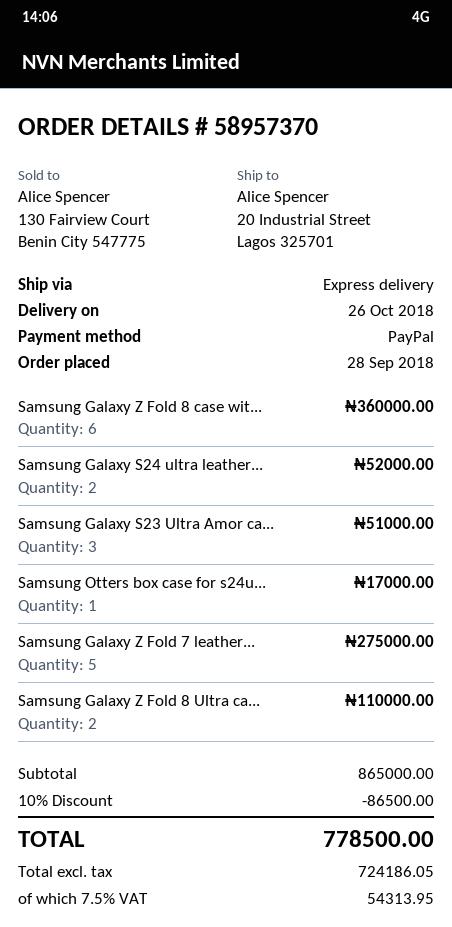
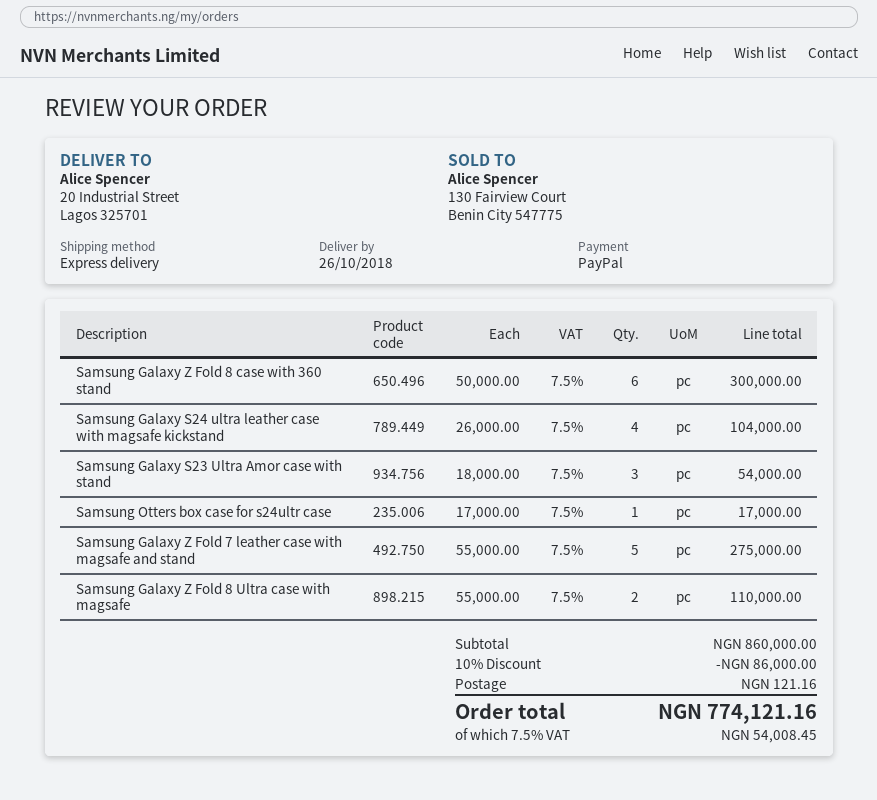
Samsung Galaxy Z Fold 8 case wit...: 6 for 360000.00 -> 6 for 300000.00
Samsung Galaxy S24 ultra leather...: 2 for 52000.00 -> 4 for 104000.00
Samsung Galaxy S23 Ultra Amor ca...: 3 for 51000.00 -> 3 for 54000.00
subtotal: 865000.00 -> 860000.00
discount: 10% = 86500.00 -> 10% = 86000.00
shipping: none -> 121.16
tax: 7.5% = 54313.95 -> 7.5% = 54008.45
total: 778500.00 -> 774121.16

